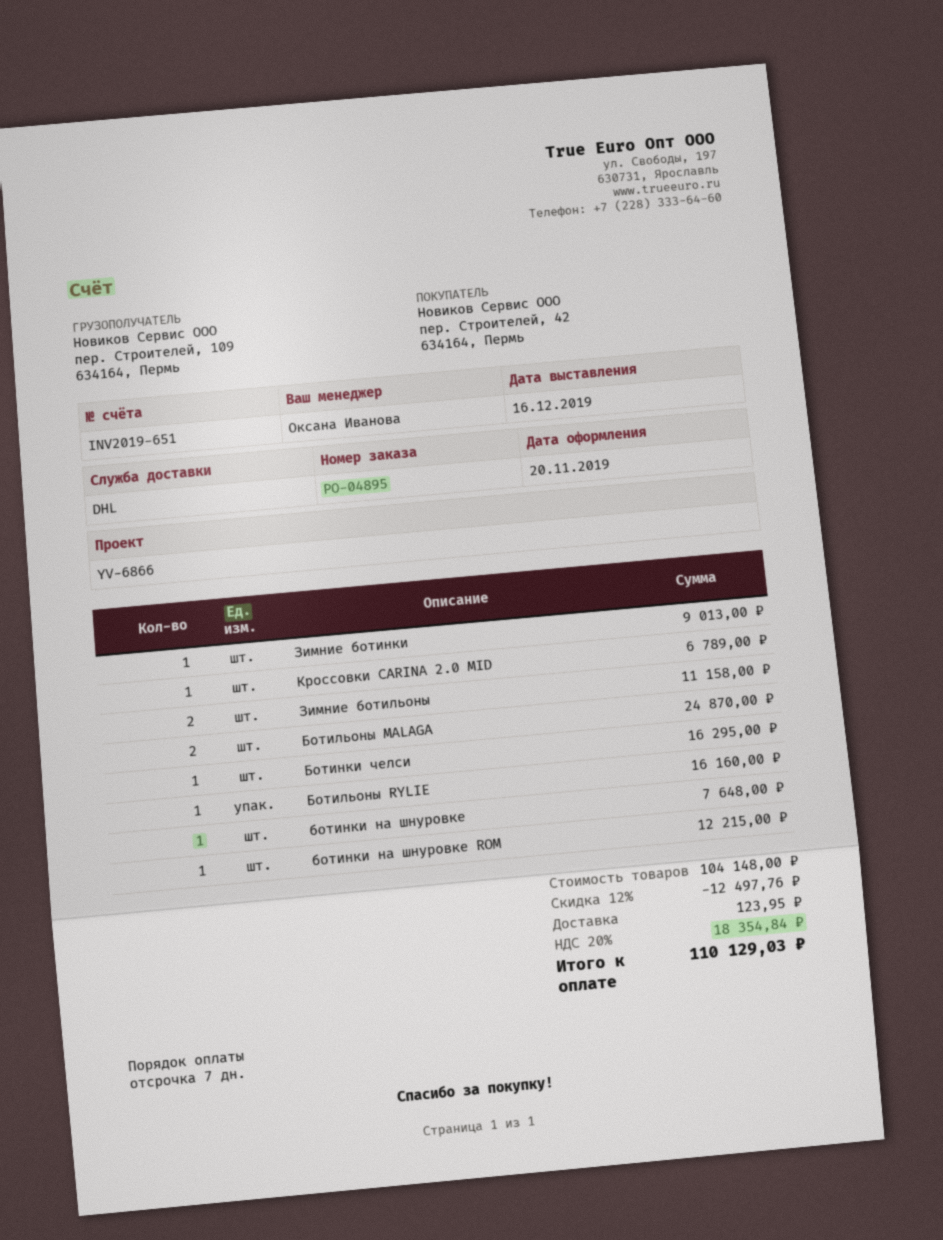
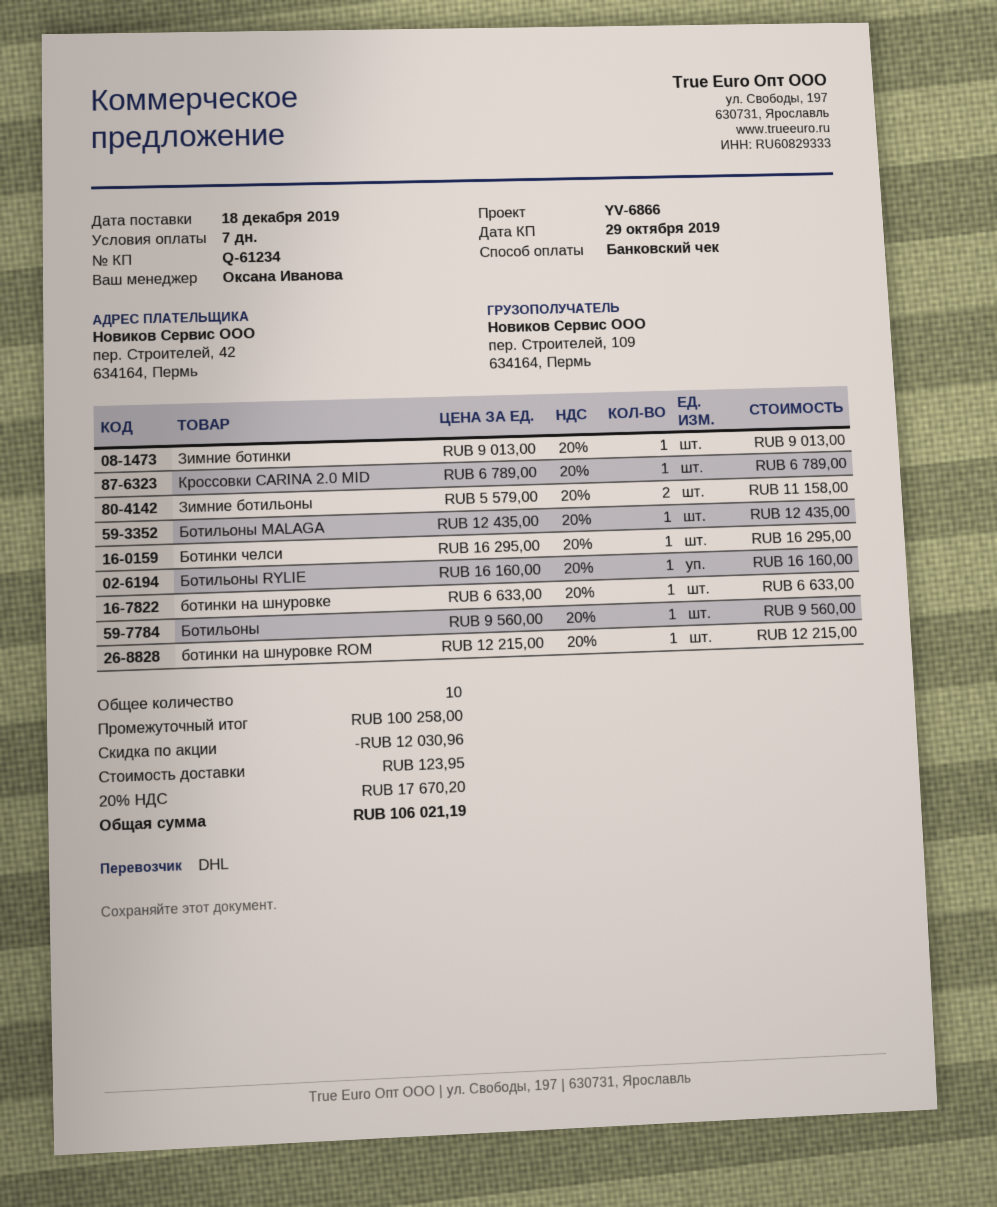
Ботильоны MALAGA: 2 for 24870.00 -> 1 for 12435.00
ботинки на шнуровке: 1 for 7648.00 -> 1 for 6633.00
Ботильоны: none -> 1 for 9560.00
subtotal: 104148.00 -> 100258.00
discount: 12497.76 -> 12030.96
tax: 20% = 18354.84 -> 20% = 17670.20
total: 110129.03 -> 106021.19

